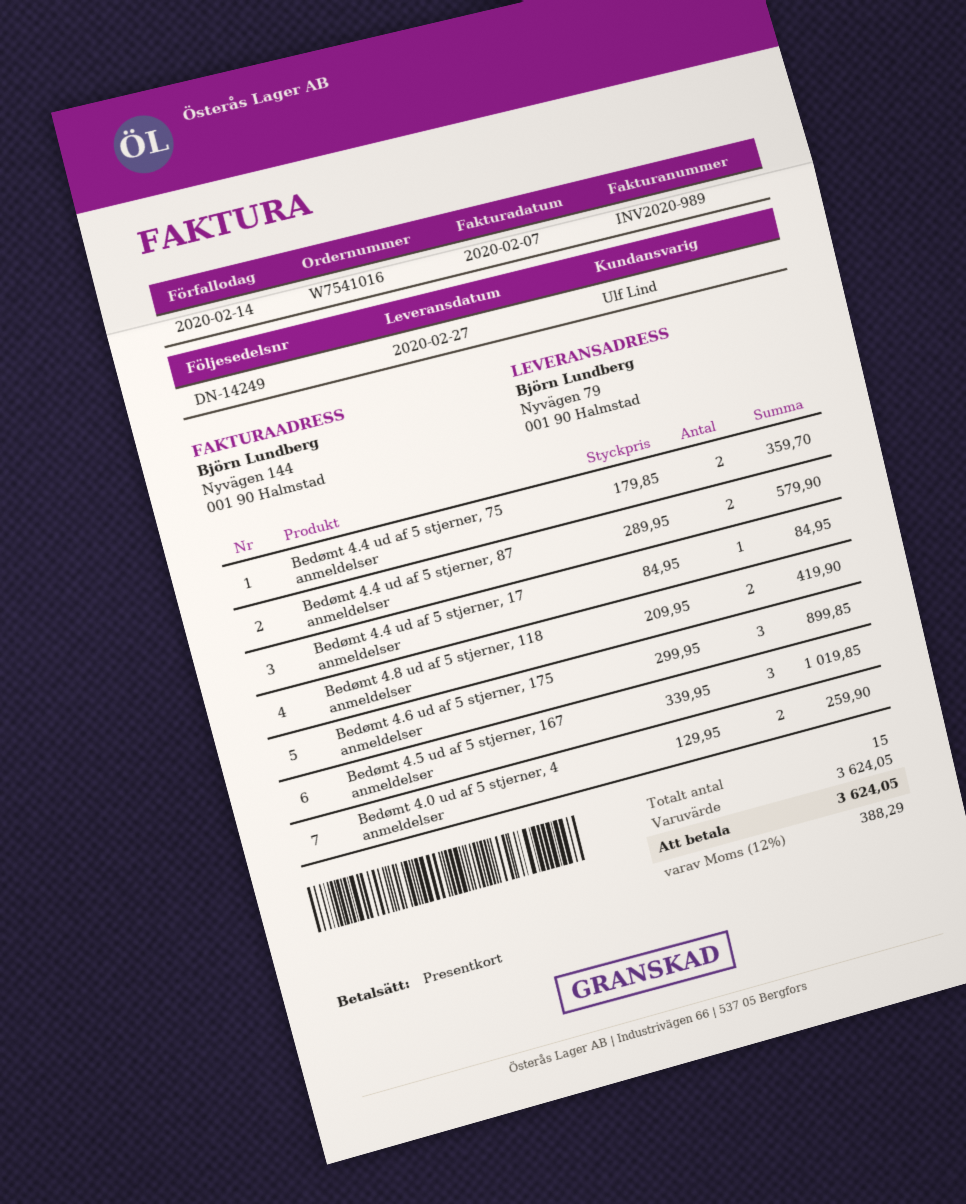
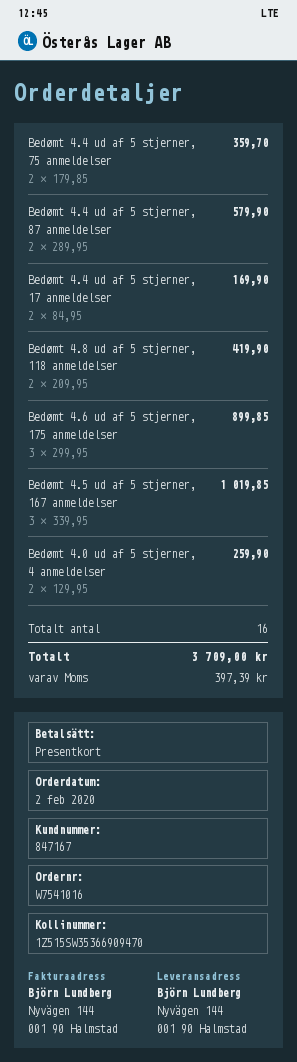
ship to: Nyvägen 79, 001 90 Halmstad -> Nyvägen 144, 001 90 Halmstad
Bedømt 4.4 ud af 5 stjerner, 17 anmeldelser: 1 x 84.95 = 84.95 -> 2 x 84.95 = 169.90
total quantity: 15 -> 16
tax: 388.29 -> 397.39
total: 3624.05 -> 3709.00

